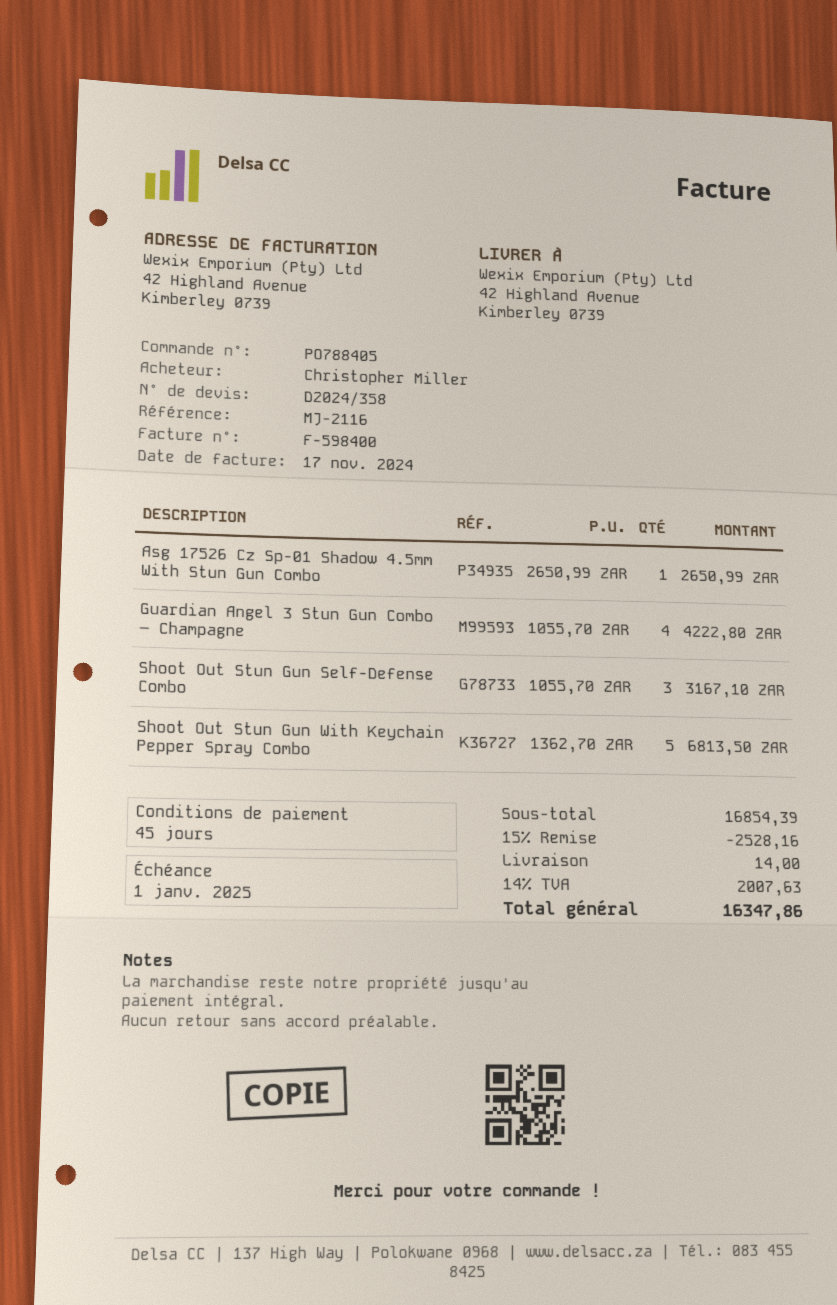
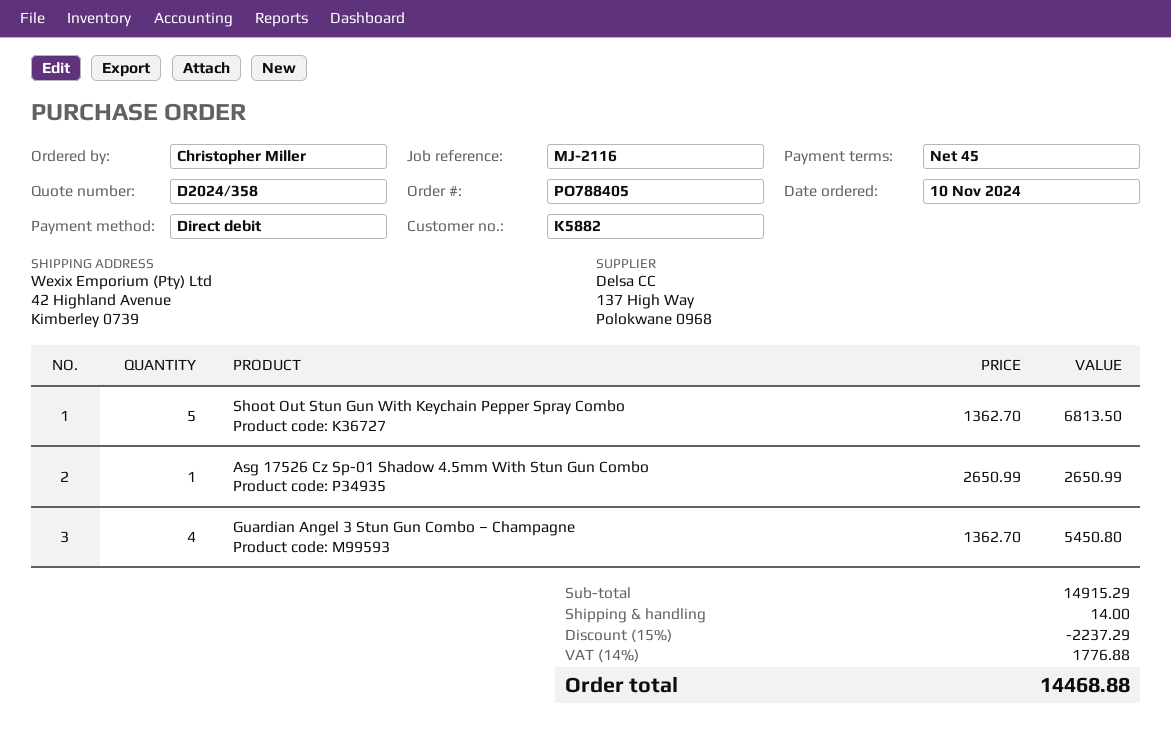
Guardian Angel 3 Stun Gun Combo – Champagne: 4 x 1055.70 = 4222.80 -> 4 x 1362.70 = 5450.80
Shoot Out Stun Gun Self-Defense Combo: 3 x 1055.70 = 3167.10 -> none
subtotal: 16854.39 -> 14915.29
discount: 15% = 2528.16 -> 15% = 2237.29
tax: 14% = 2007.63 -> 14% = 1776.88
total: 16347.86 -> 14468.88

